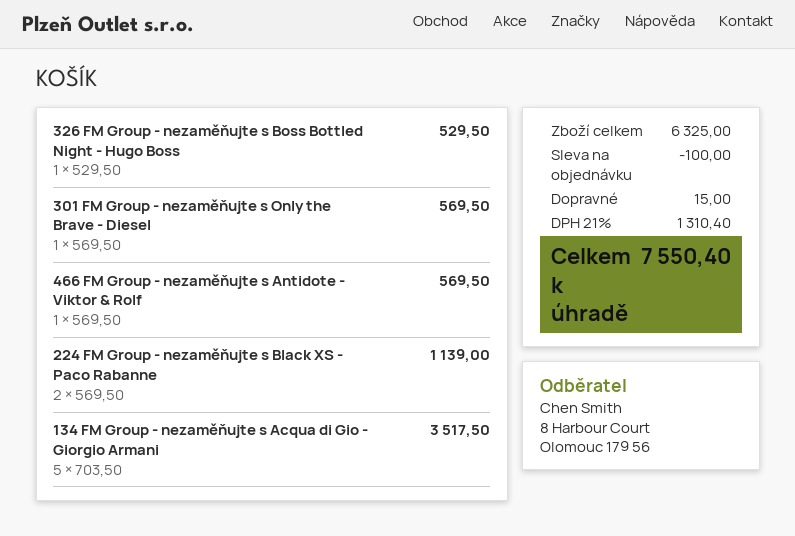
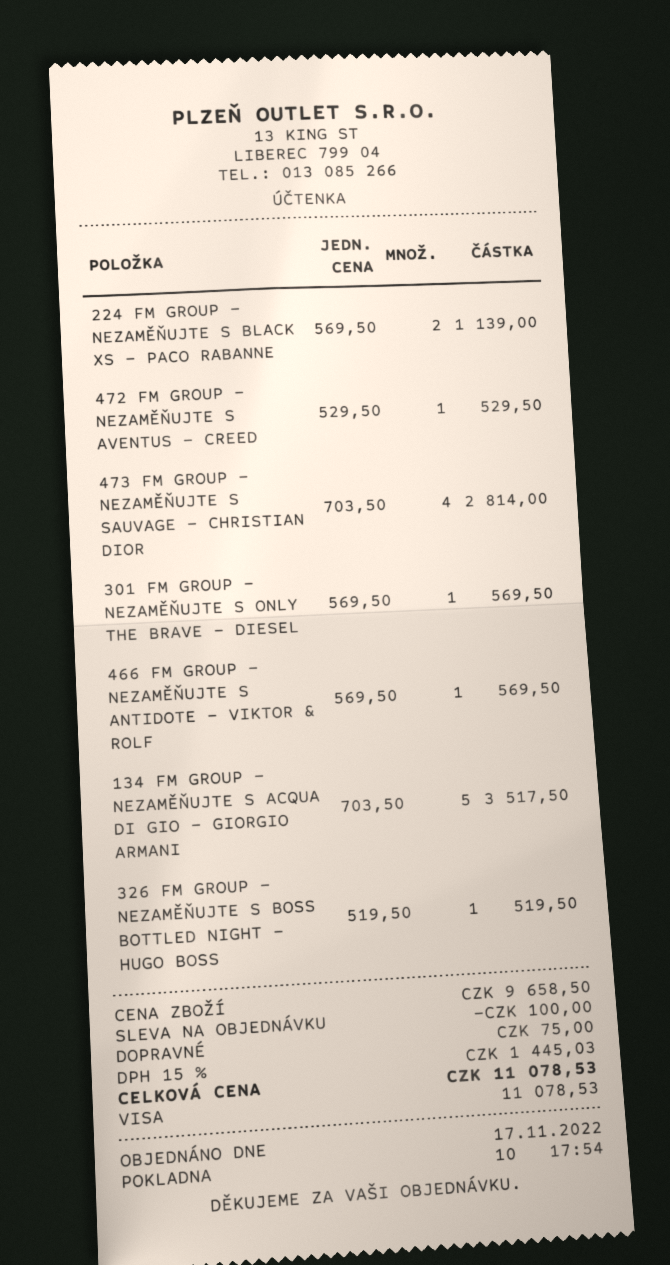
326 FM Group - nezaměňujte s Boss Bottled Night - Hugo Boss: 1 x 529.50 = 529.50 -> 1 x 519.50 = 519.50
472 FM GROUP - NEZAMĚŇUJTE S AVENTUS - CREED: none -> 1 x 529.50 = 529.50
473 FM GROUP - NEZAMĚŇUJTE S SAUVAGE - CHRISTIAN DIOR: none -> 4 x 703.50 = 2814.00
subtotal: 6325.00 -> 9658.50
shipping: 15.00 -> 75.00
tax: 21% = 1310.40 -> 15% = 1445.03
total: 7550.40 -> 11078.53

